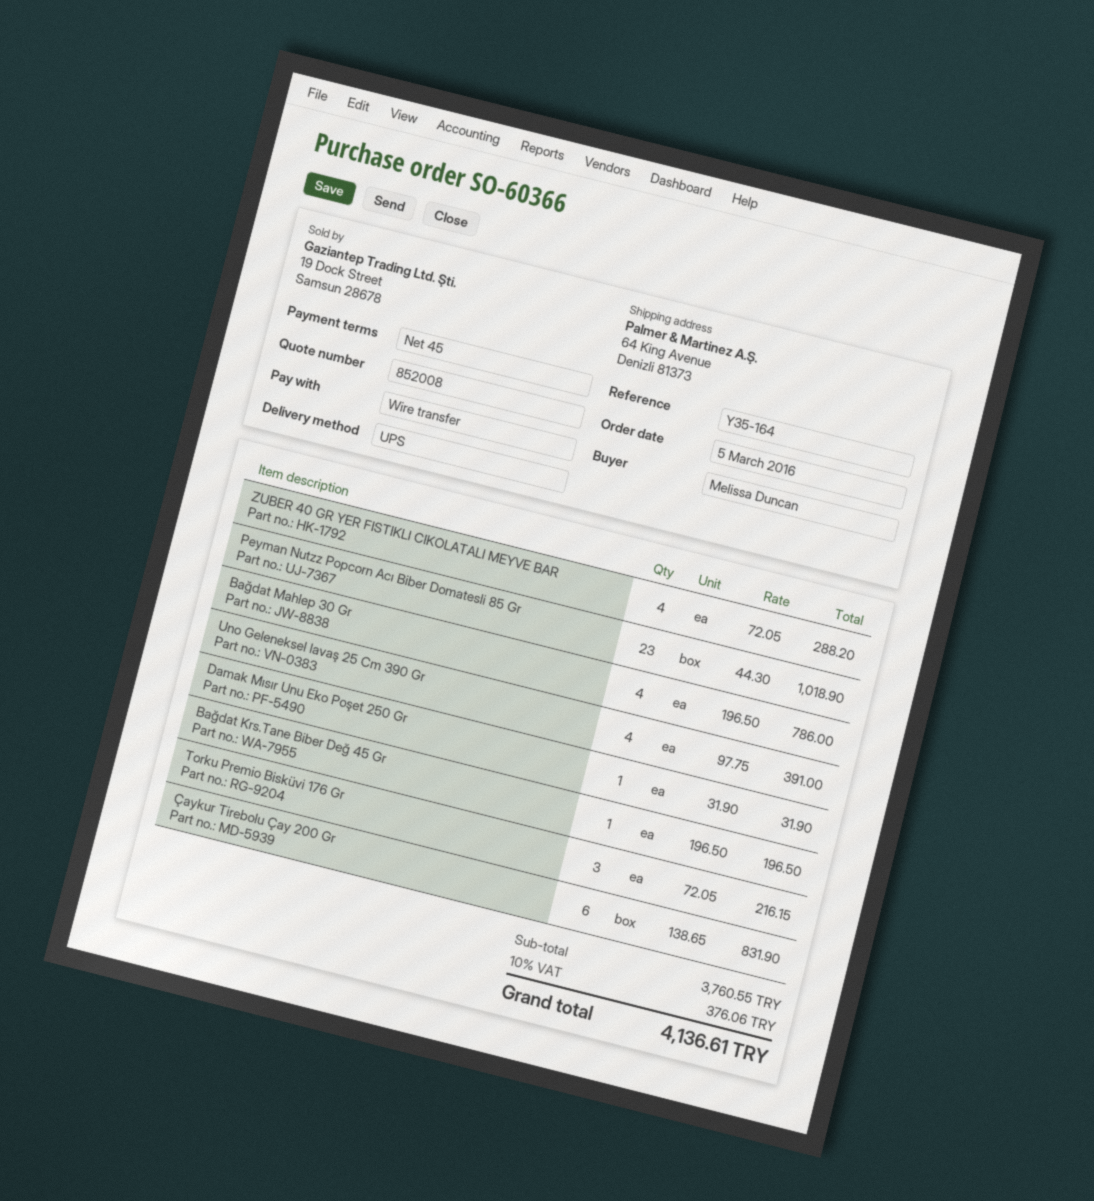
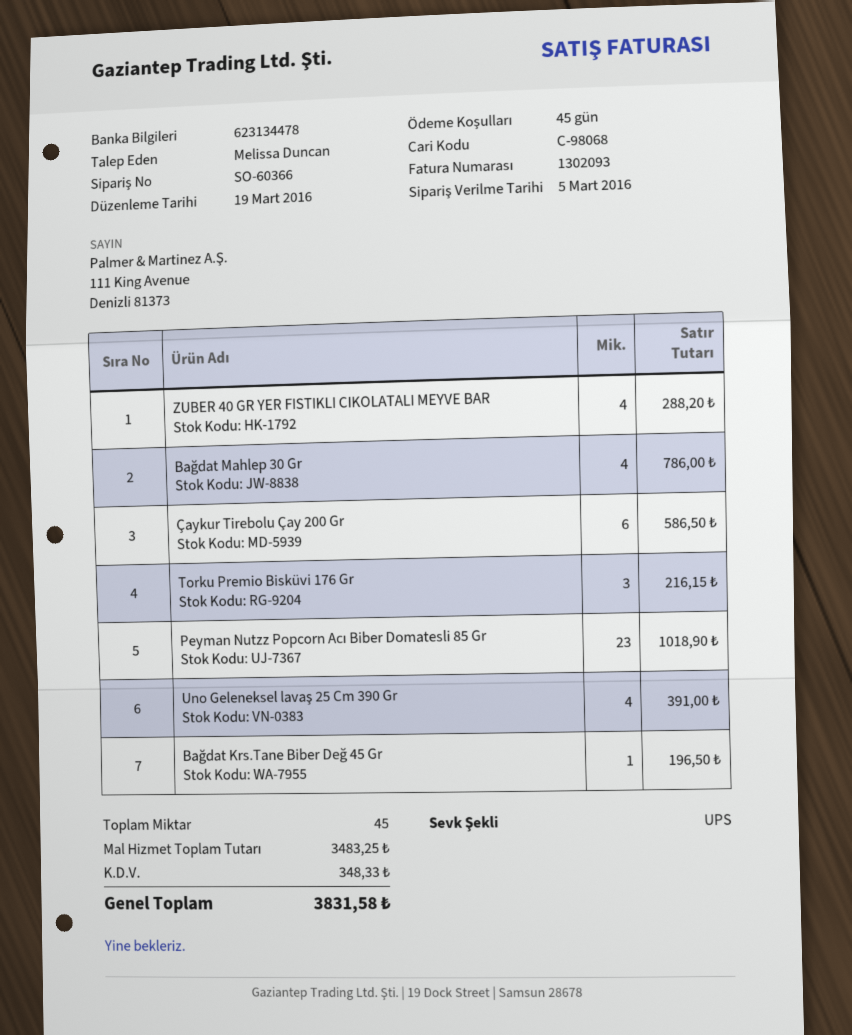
Damak Mısır Unu Eko Poşet 250 Gr: 1 for 31.90 -> none
Çaykur Tirebolu Çay 200 Gr: 6 for 831.90 -> 6 for 586.50
subtotal: 3760.55 -> 3483.25
tax: 376.06 -> 348.33
total: 4136.61 -> 3831.58

